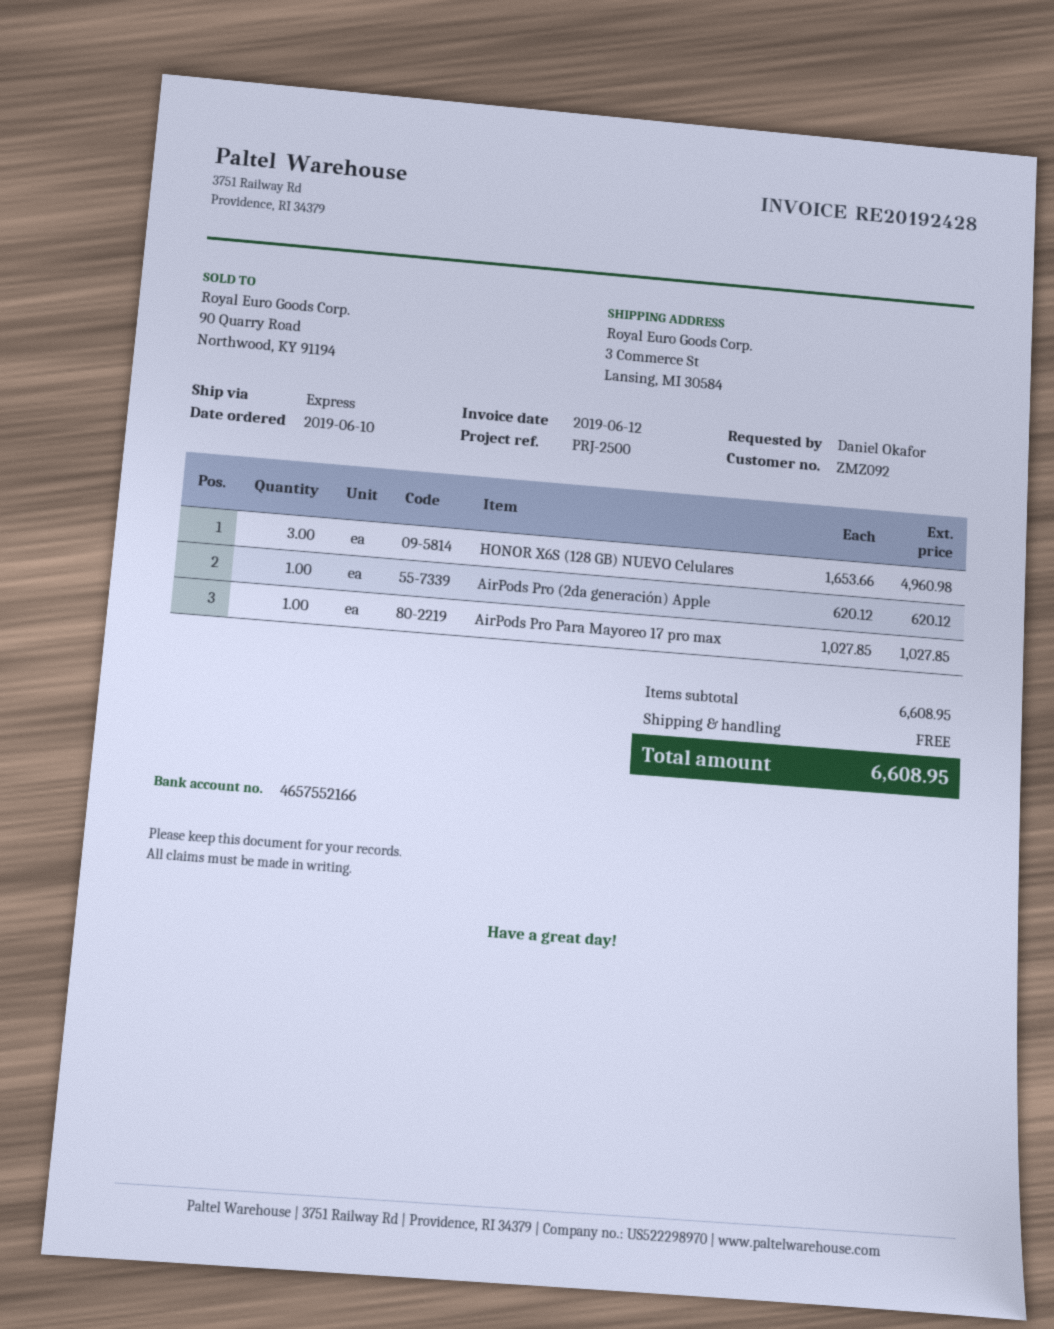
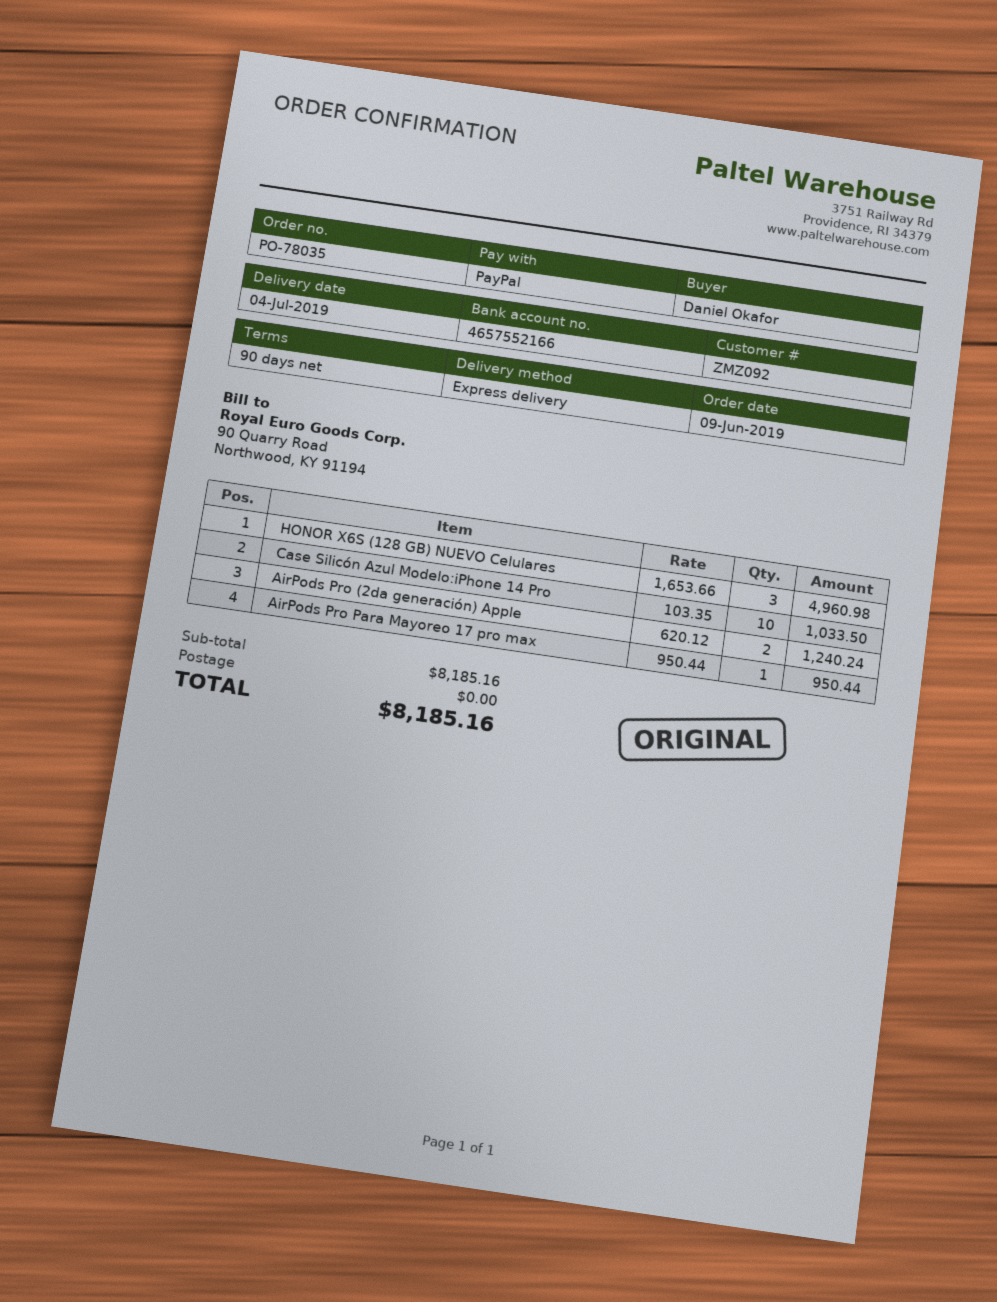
order date: 2019-06-10 -> 2019-06-09
AirPods Pro (2da generación) Apple: 1 x 620.12 = 620.12 -> 2 x 620.12 = 1240.24
AirPods Pro Para Mayoreo 17 pro max: 1 x 1027.85 = 1027.85 -> 1 x 950.44 = 950.44
Case Silicón Azul Modelo:iPhone 14 Pro: none -> 10 x 103.35 = 1033.50
subtotal: 6608.95 -> 8185.16
total: 6608.95 -> 8185.16

